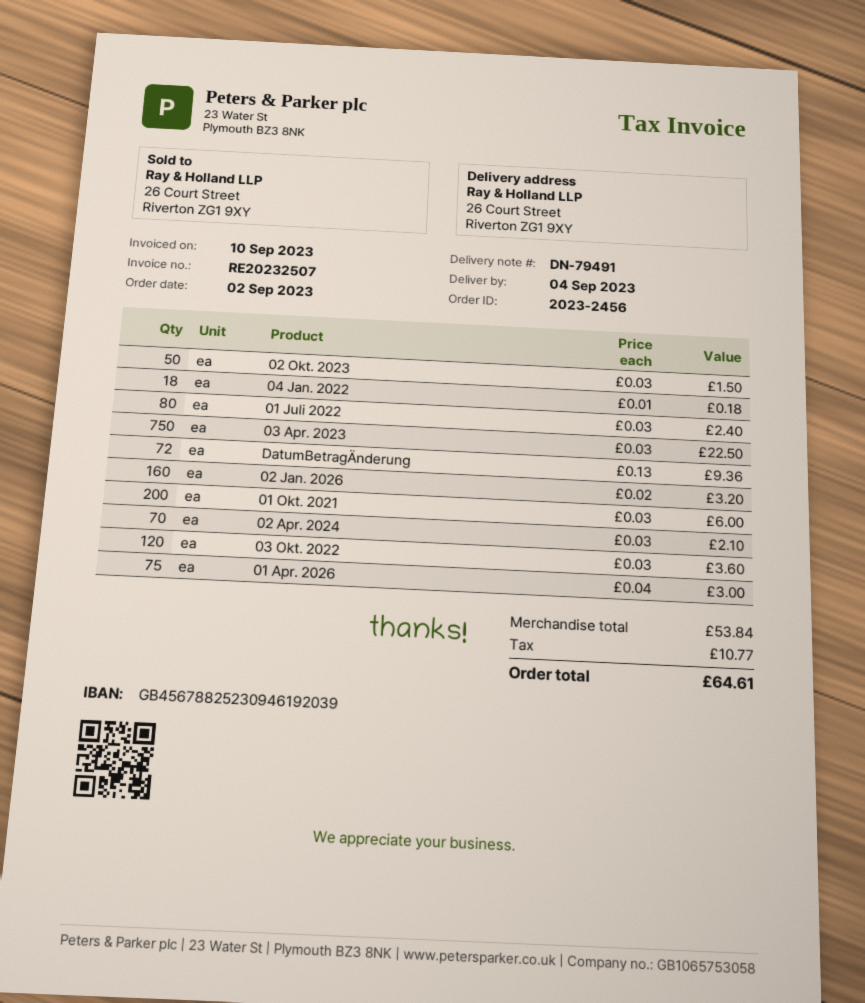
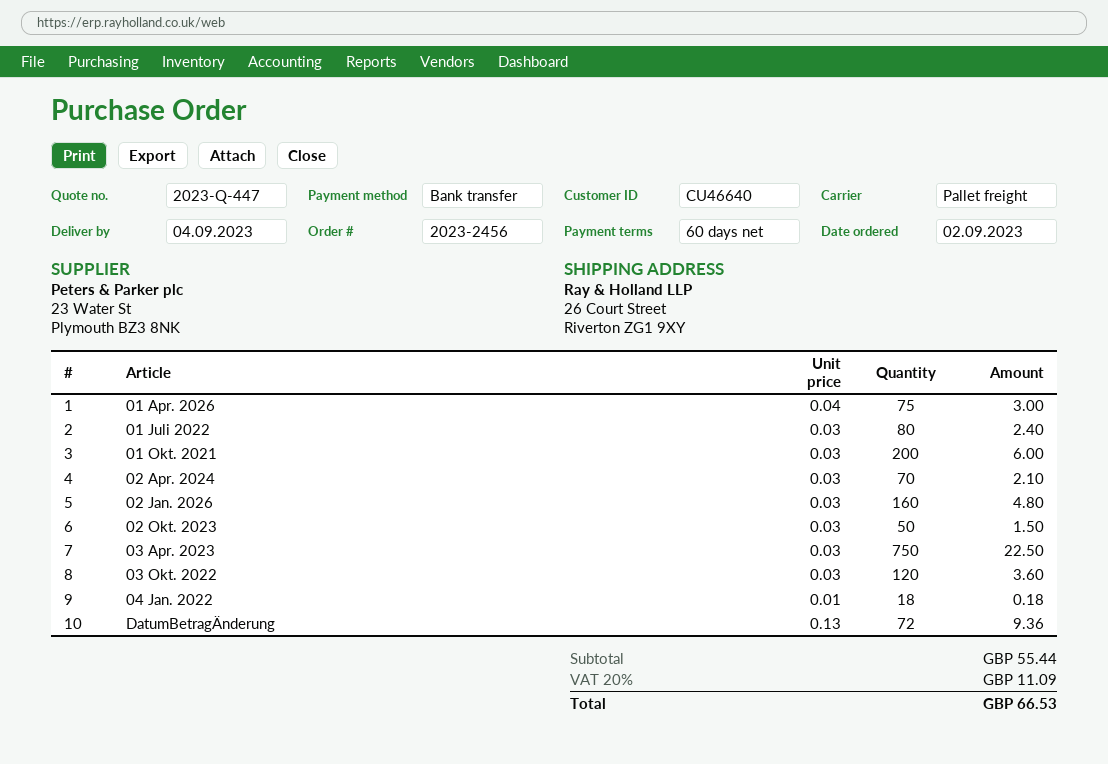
02 Jan. 2026: 160 x 0.02 = 3.20 -> 160 x 0.03 = 4.80
subtotal: 53.84 -> 55.44
tax: 10.77 -> 11.09
total: 64.61 -> 66.53

